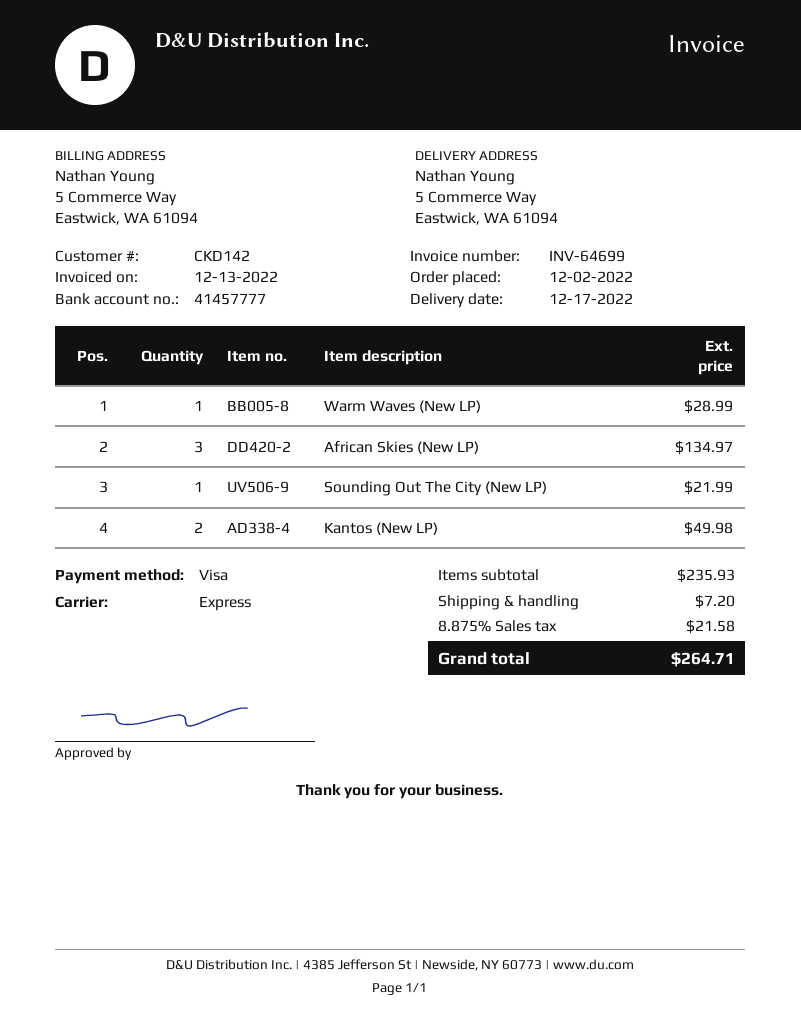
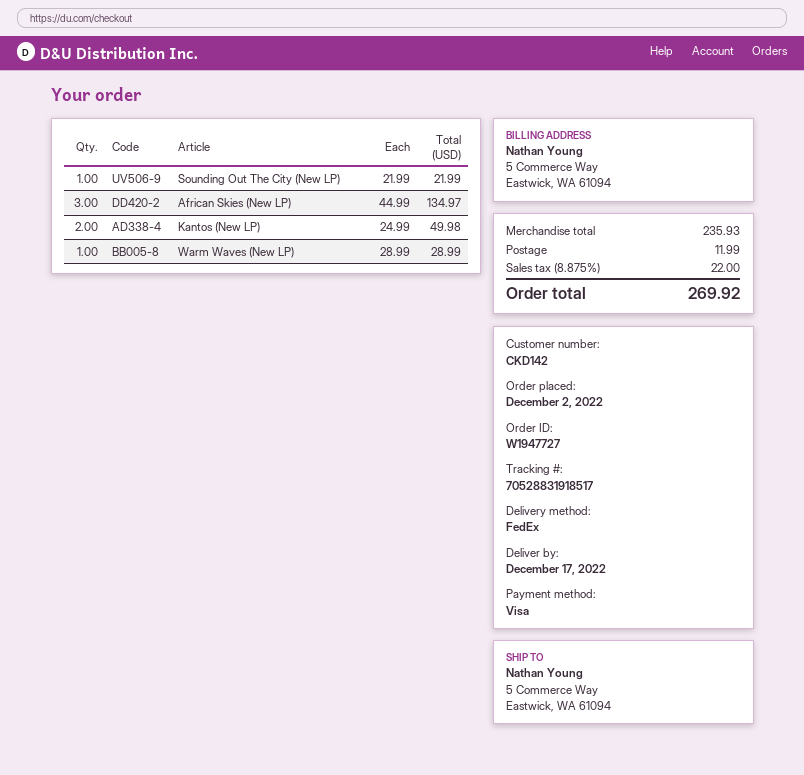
shipping method: express -> FedEx
shipping: 7.20 -> 11.99
tax: 8.875% = 21.58 -> 8.875% = 22.00
total: 264.71 -> 269.92

